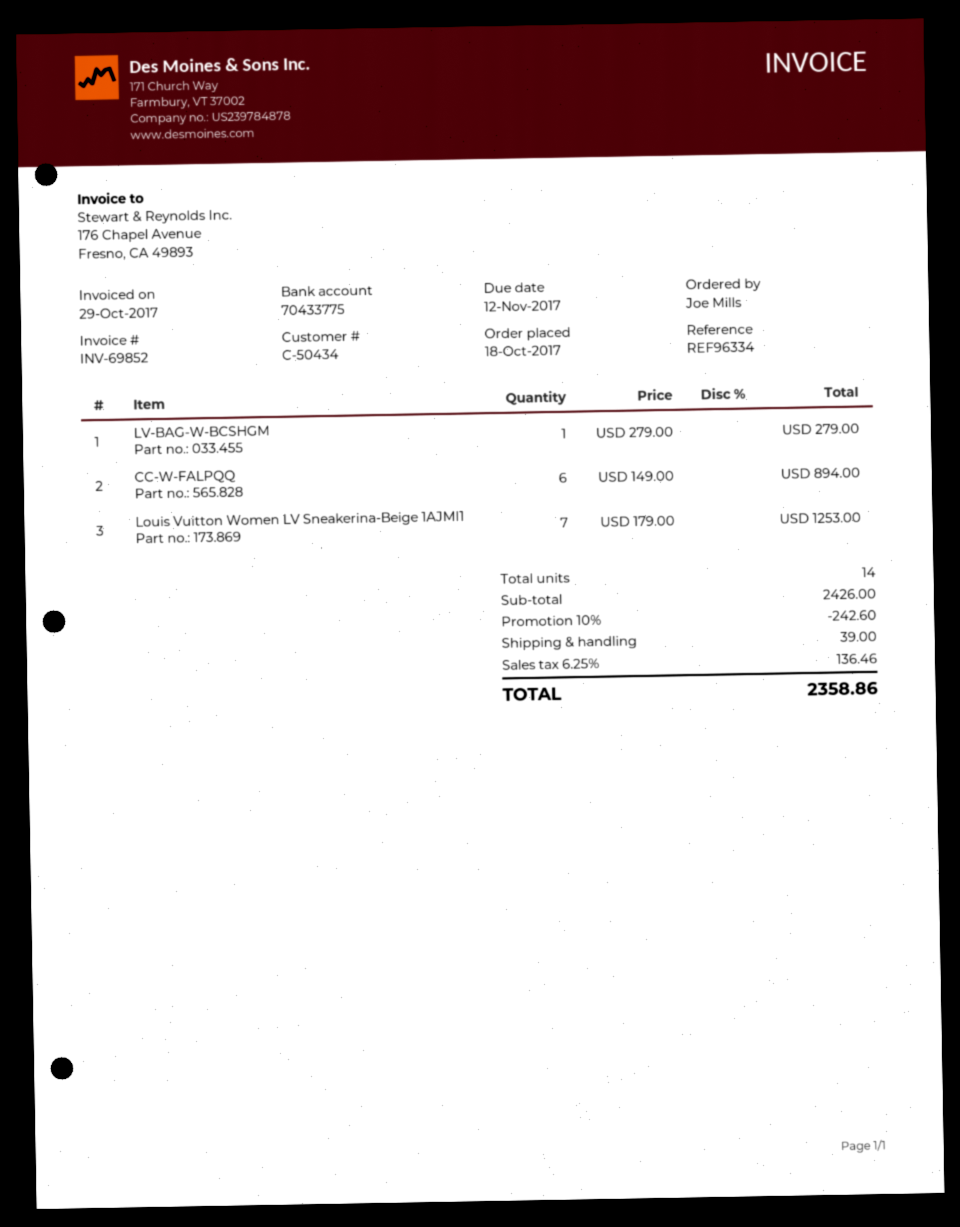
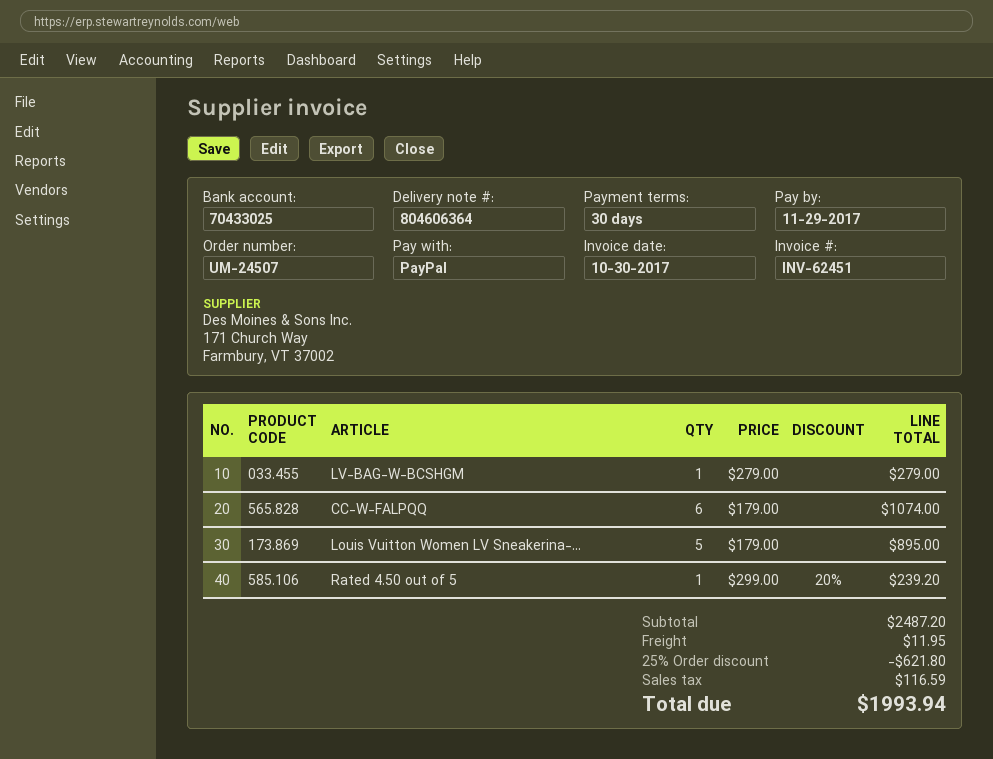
invoice number: INV-69852 -> INV-62451
invoice date: 2017-10-29 -> 2017-10-30
due date: 2017-11-12 -> 2017-11-29
bank account: 70433775 -> 70433025
CC-W-FALPQQ: 6 x 149.00 = 894.00 -> 6 x 179.00 = 1074.00
Louis Vuitton Women LV Sneakerina-Beige 1AJMI1: 7 x 179.00 = 1253.00 -> 5 x 179.00 = 895.00
Rated 4.50 out of 5: none -> 1 x 299.00 - 20% = 239.20
subtotal: 2426.00 -> 2487.20
discount: 10% = 242.60 -> 25% = 621.80
shipping: 39.00 -> 11.95
tax: 136.46 -> 116.59
total: 2358.86 -> 1993.94

